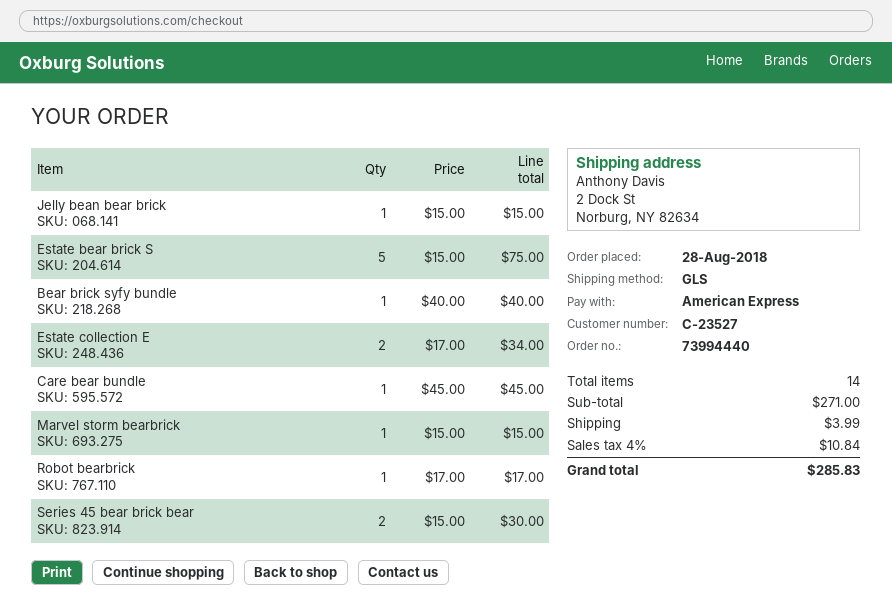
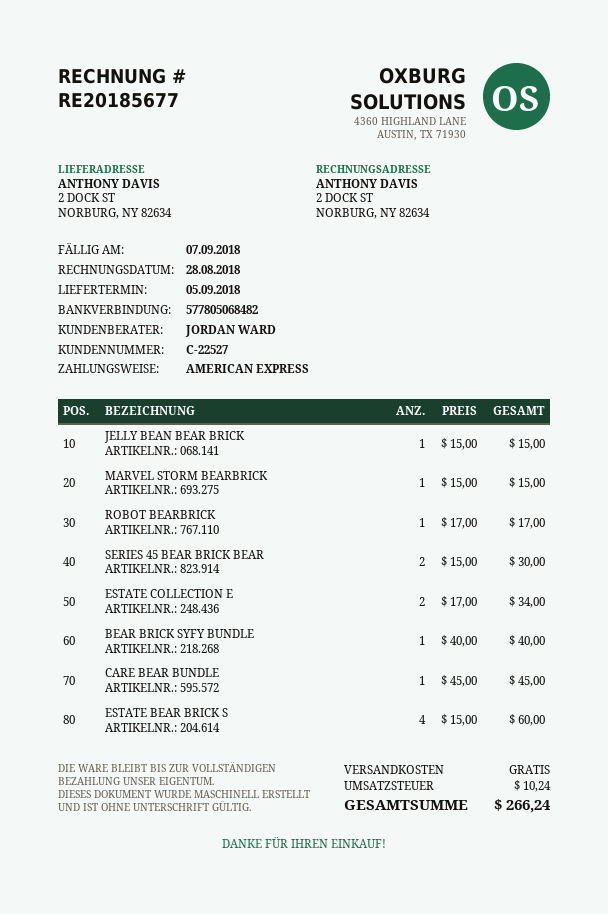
customer number: C-23527 -> C-22527
Estate bear brick S: 5 x 15.00 = 75.00 -> 4 x 15.00 = 60.00
shipping: 3.99 -> 0.00
tax: 10.84 -> 10.24
total: 285.83 -> 266.24

